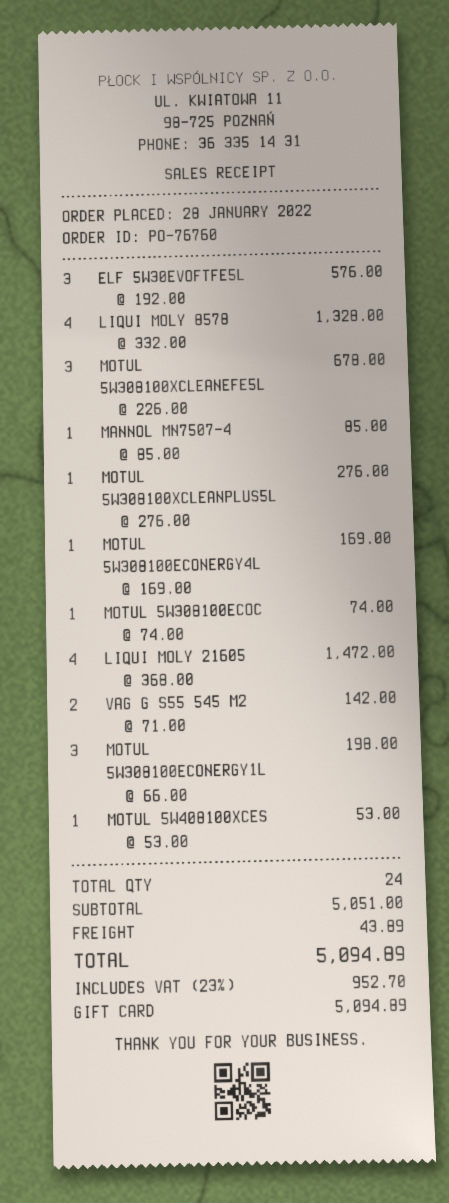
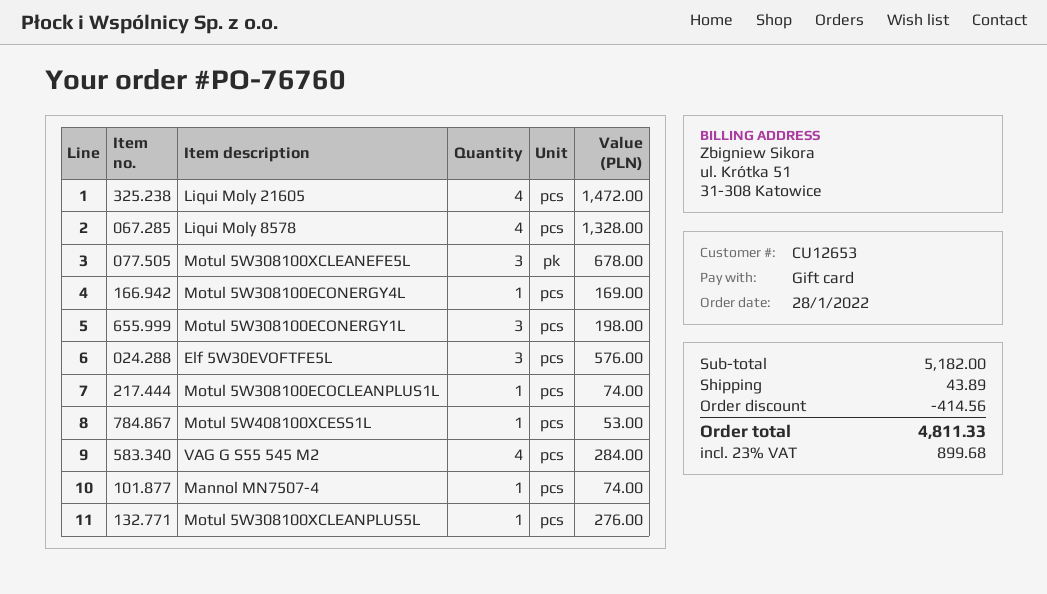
MANNOL MN7507-4: 1 for 85.00 -> 1 for 74.00
VAG G S55 545 M2: 2 for 142.00 -> 4 for 284.00
subtotal: 5051.00 -> 5182.00
discount: none -> 414.56
tax: 23% = 952.70 -> 23% = 899.68
total: 5094.89 -> 4811.33

